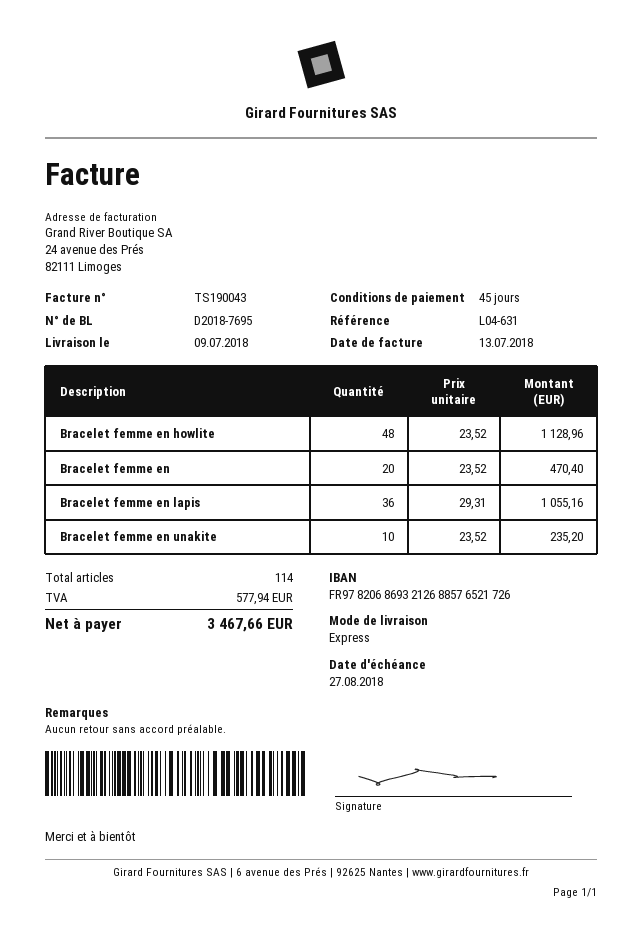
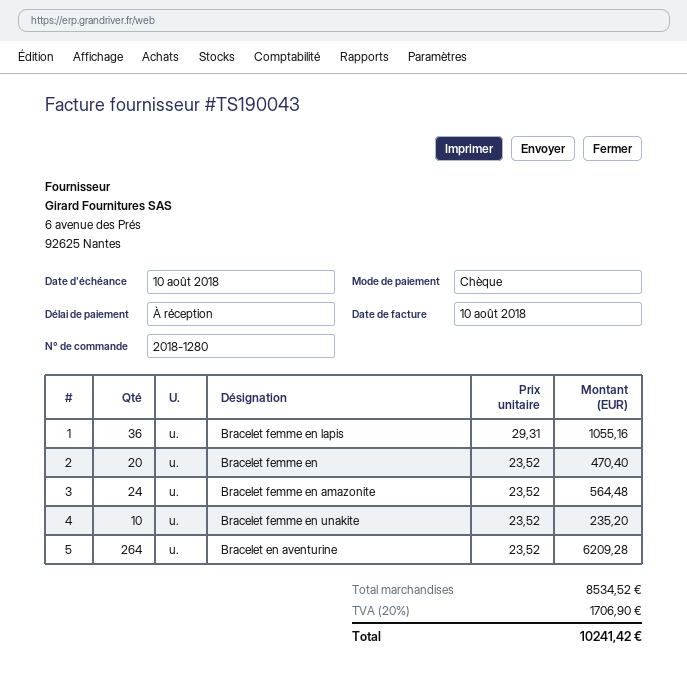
invoice date: 2018-07-13 -> 2018-08-10
payment terms: 45 days -> on receipt
due date: 2018-08-27 -> 2018-08-10
Bracelet femme en howlite: 48 x 23.52 = 1128.96 -> none
Bracelet femme en amazonite: none -> 24 x 23.52 = 564.48
Bracelet en aventurine: none -> 264 x 23.52 = 6209.28
tax: 577.94 -> 1706.90
total: 3467.66 -> 10241.42

